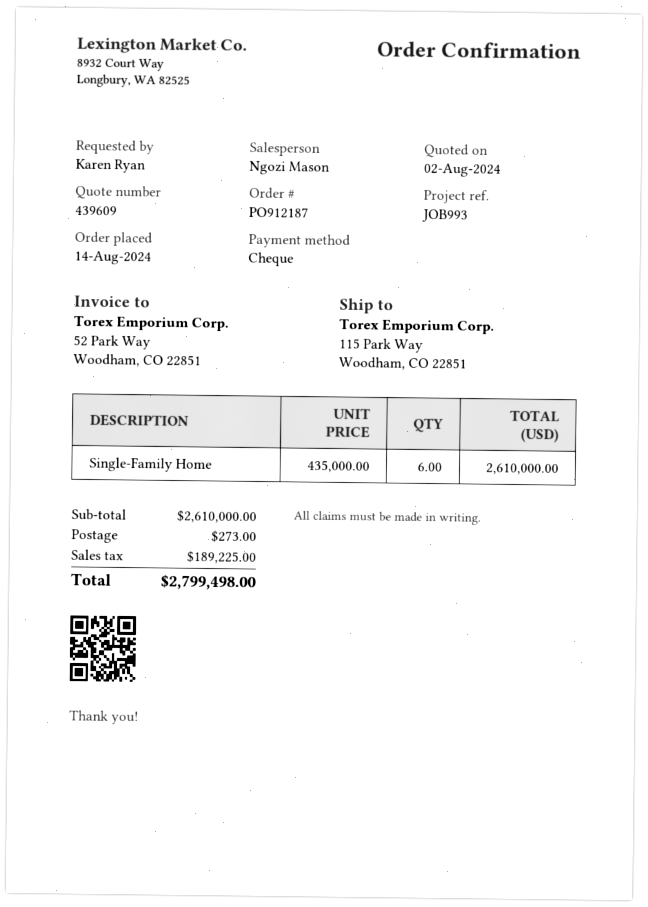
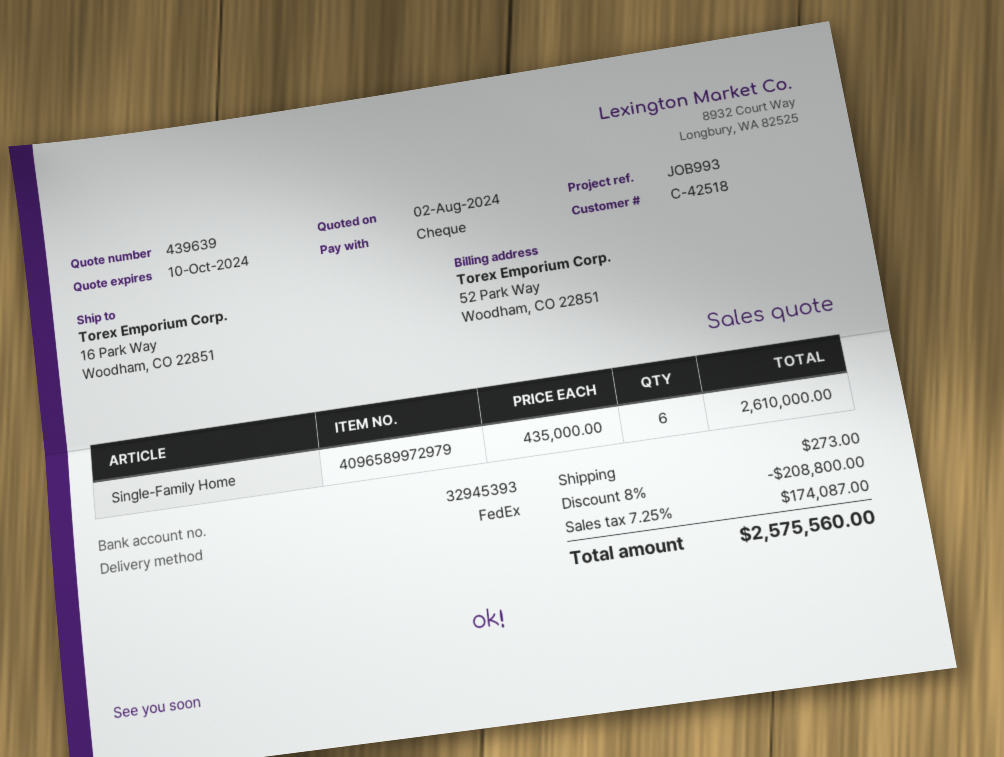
quote number: 439609 -> 439639
ship to: 115 Park Way, Woodham, CO 22851 -> 16 Park Way, Woodham, CO 22851
discount: none -> 8% = 208800.00
tax: 189225.00 -> 174087.00
total: 2799498.00 -> 2575560.00

